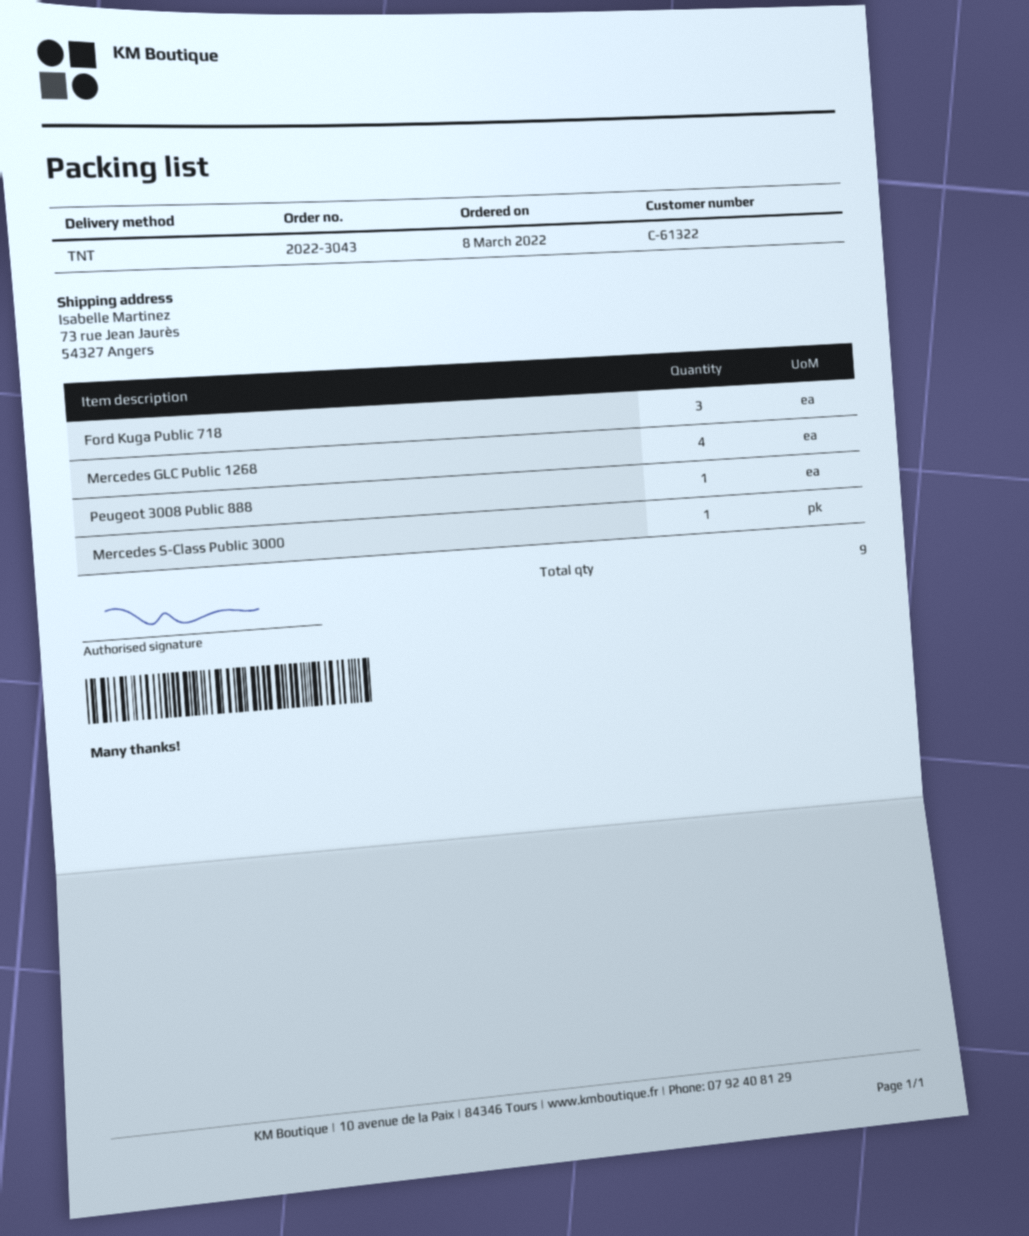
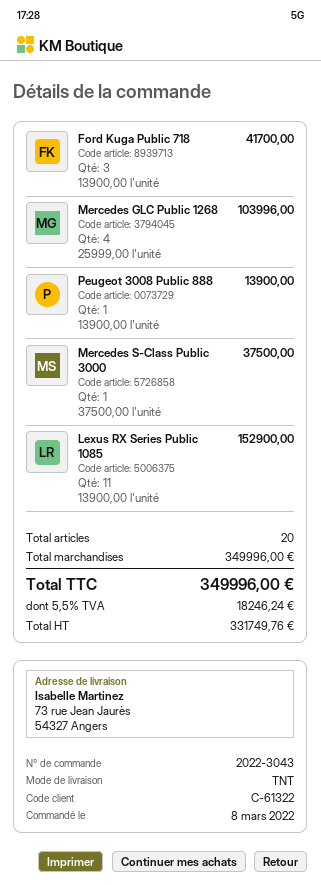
Lexus RX Series Public 1085: none -> 11
total quantity: 9 -> 20

